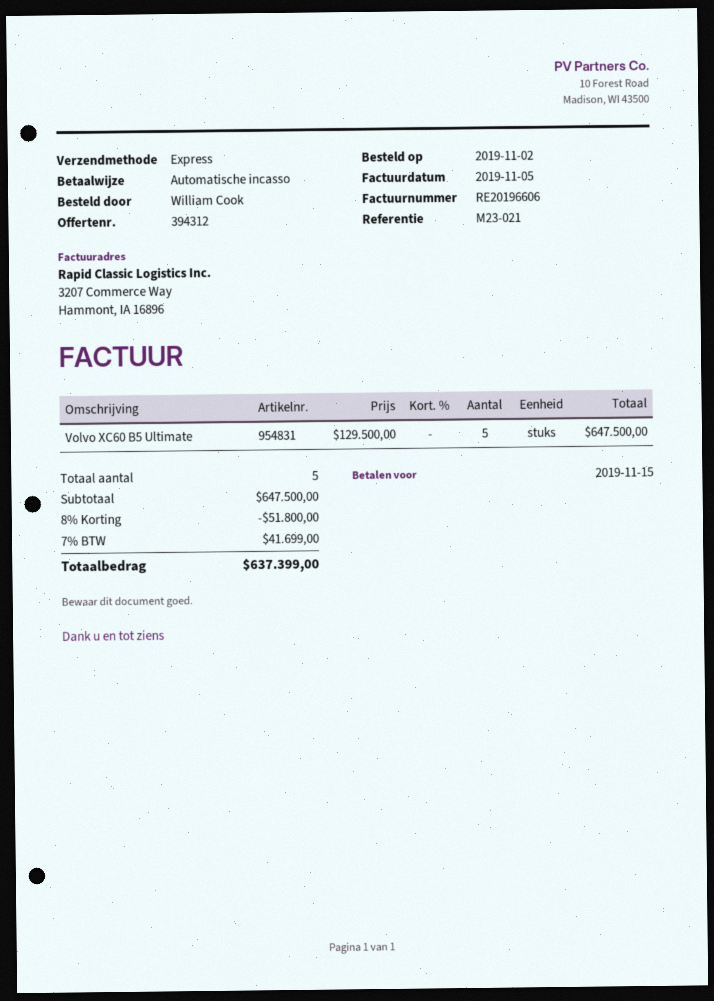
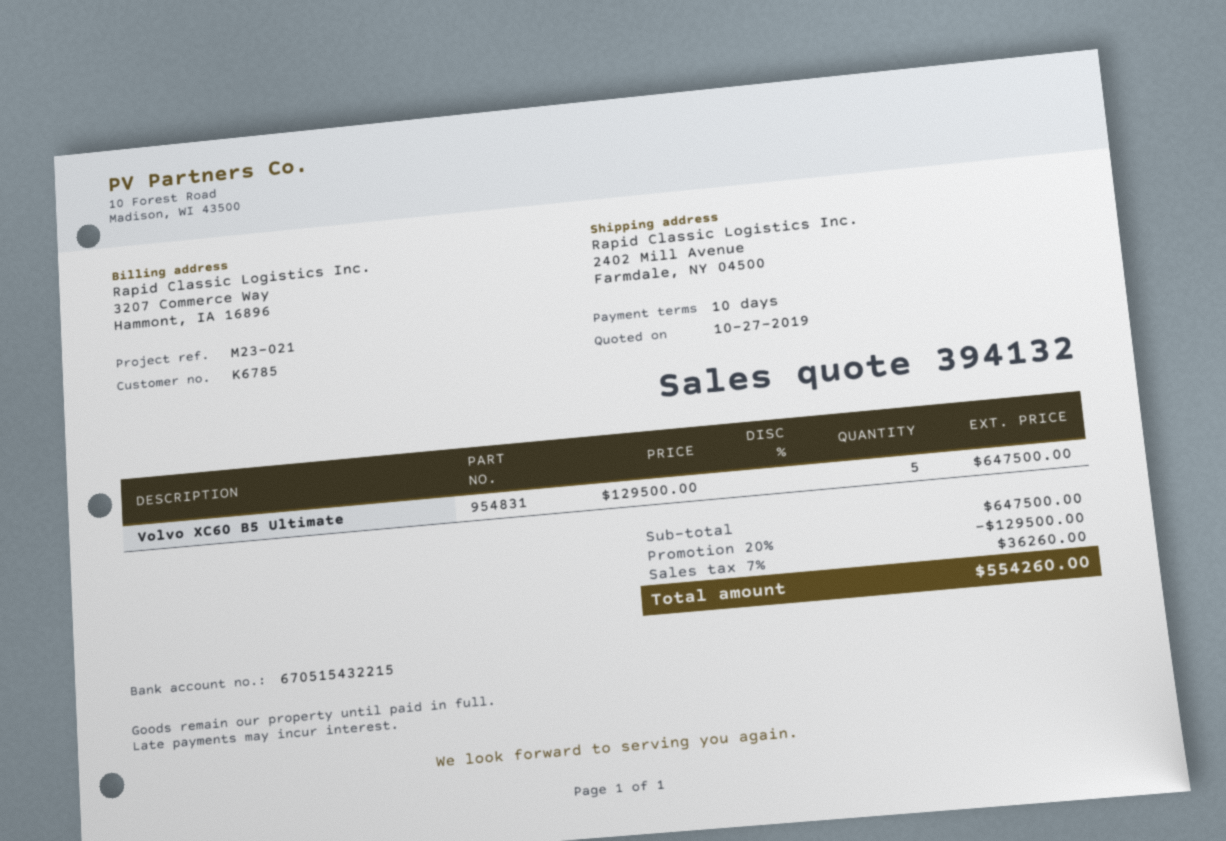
quote number: 394312 -> 394132
discount: 8% = 51800.00 -> 20% = 129500.00
tax: 7% = 41699.00 -> 7% = 36260.00
total: 637399.00 -> 554260.00

